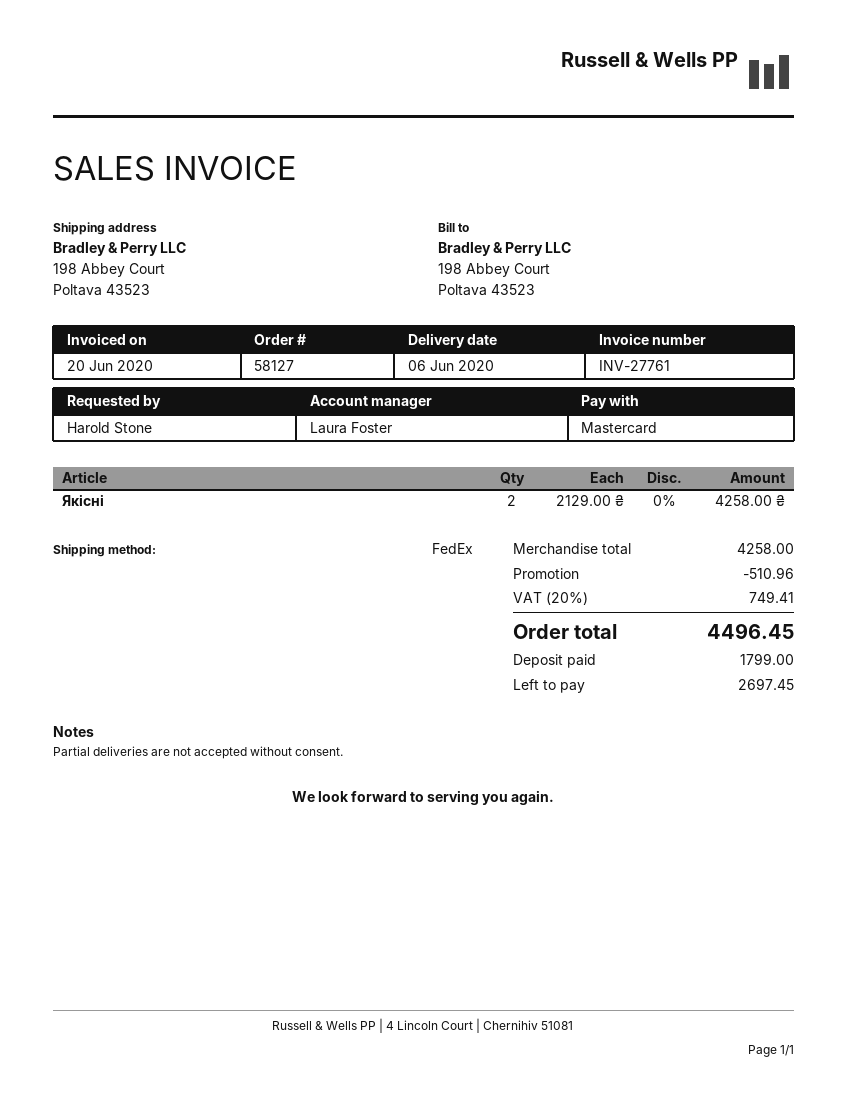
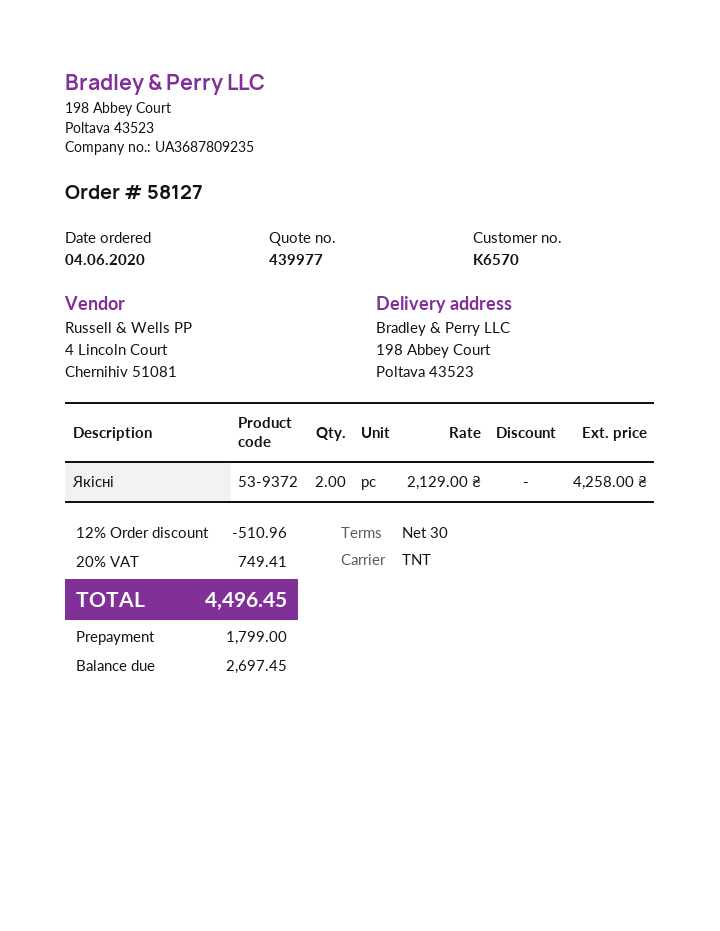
shipping method: FedEx -> TNT

